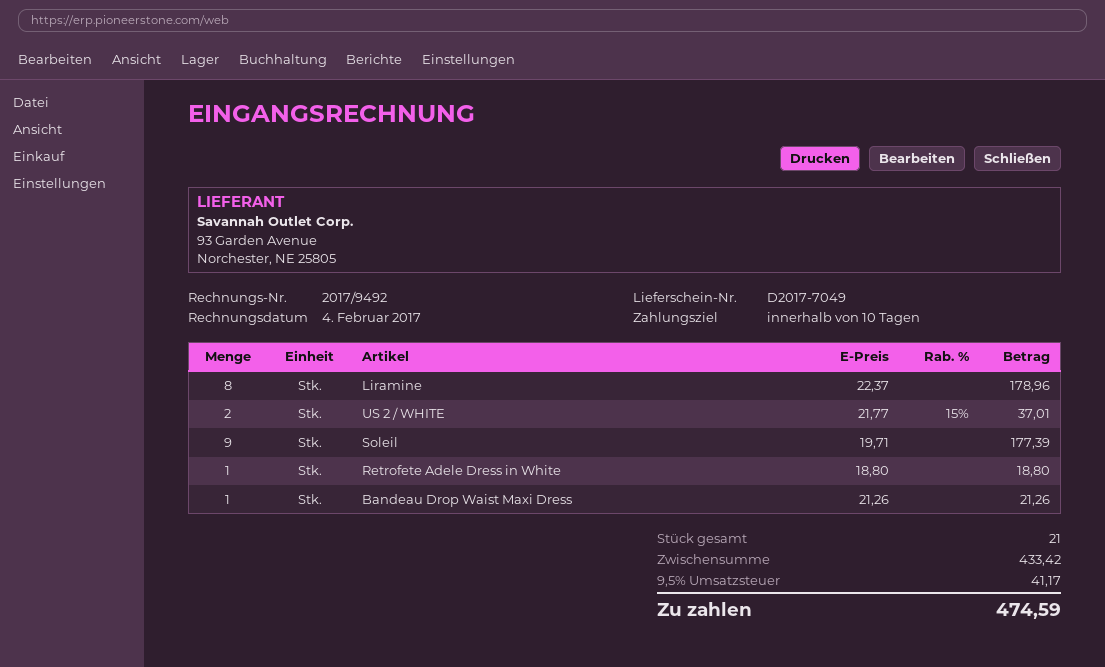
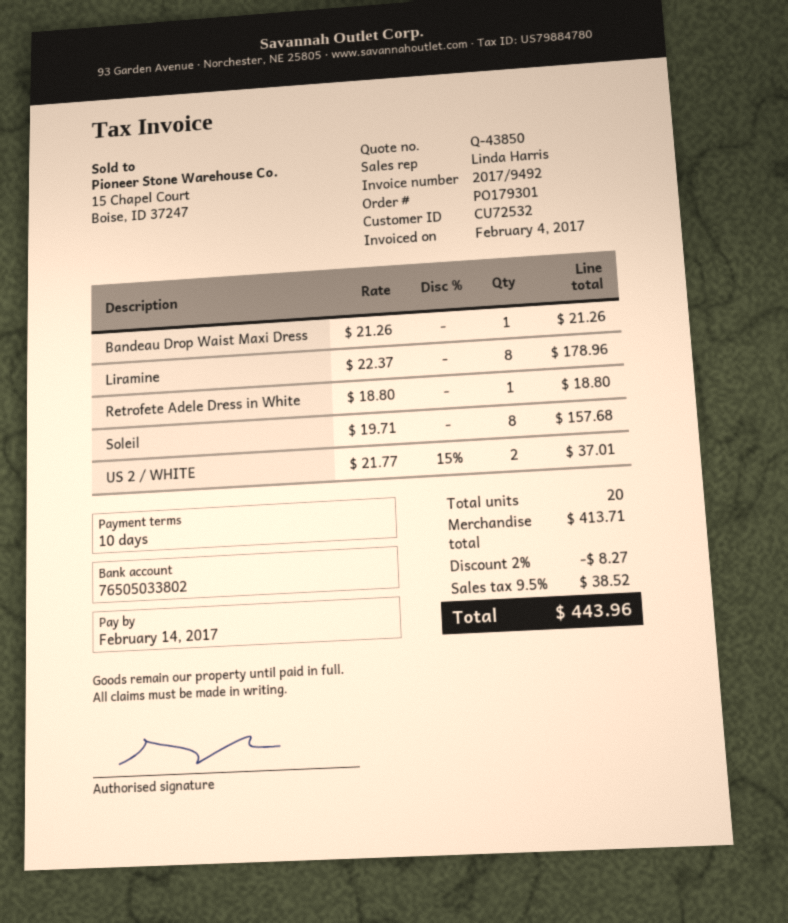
Soleil: 9 x 19.71 = 177.39 -> 8 x 19.71 = 157.68
total quantity: 21 -> 20
subtotal: 433.42 -> 413.71
discount: none -> 2% = 8.27
tax: 9.5% = 41.17 -> 9.5% = 38.52
total: 474.59 -> 443.96

